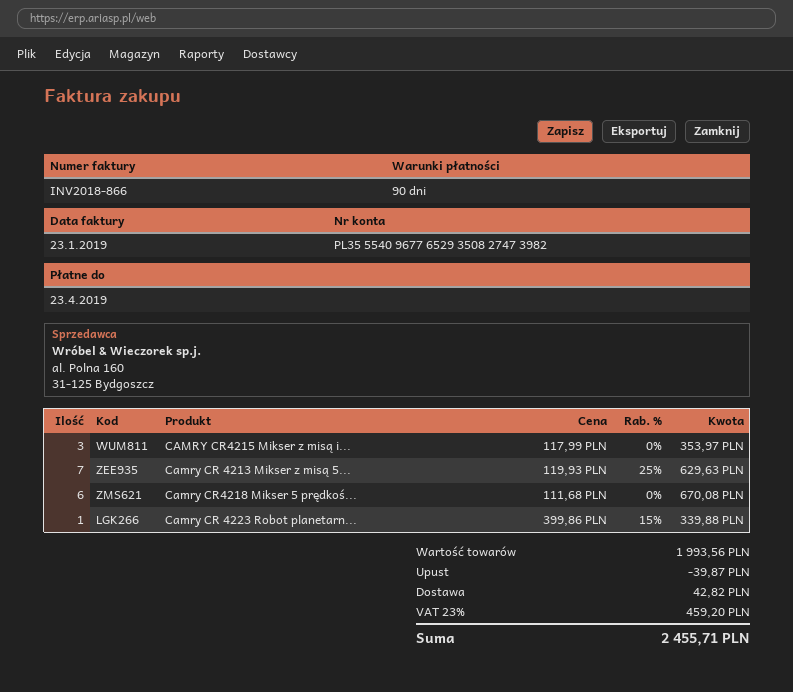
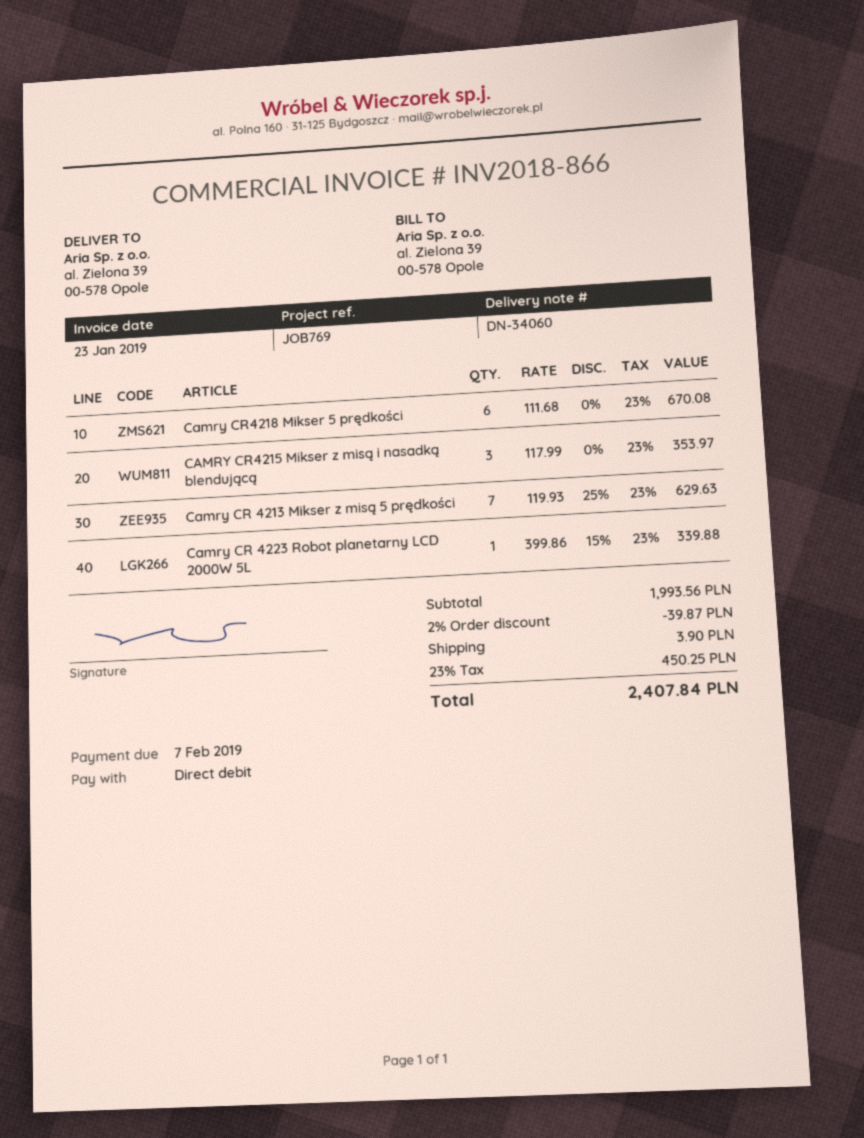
due date: 2019-04-23 -> 2019-02-07
shipping: 42.82 -> 3.90
tax: 23% = 459.20 -> 23% = 450.25
total: 2455.71 -> 2407.84

